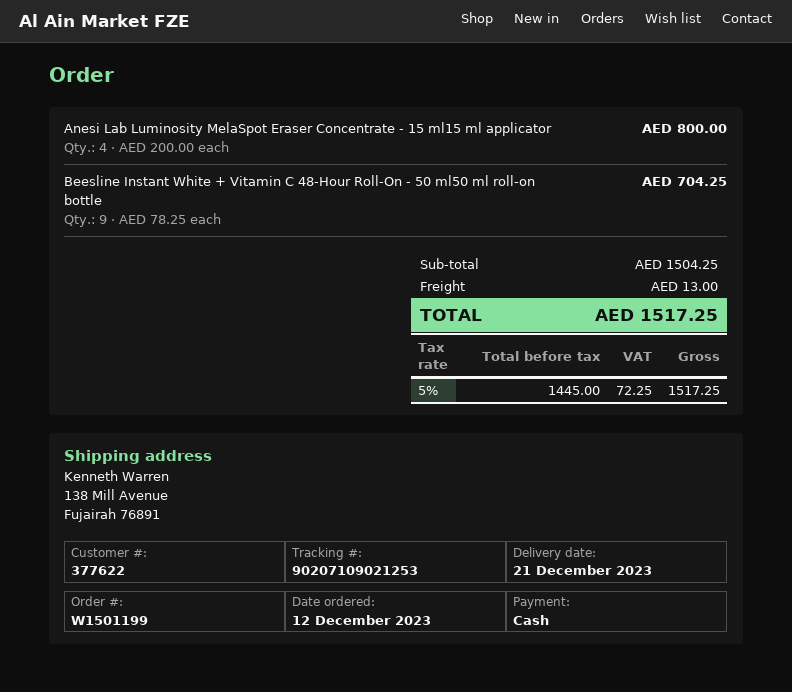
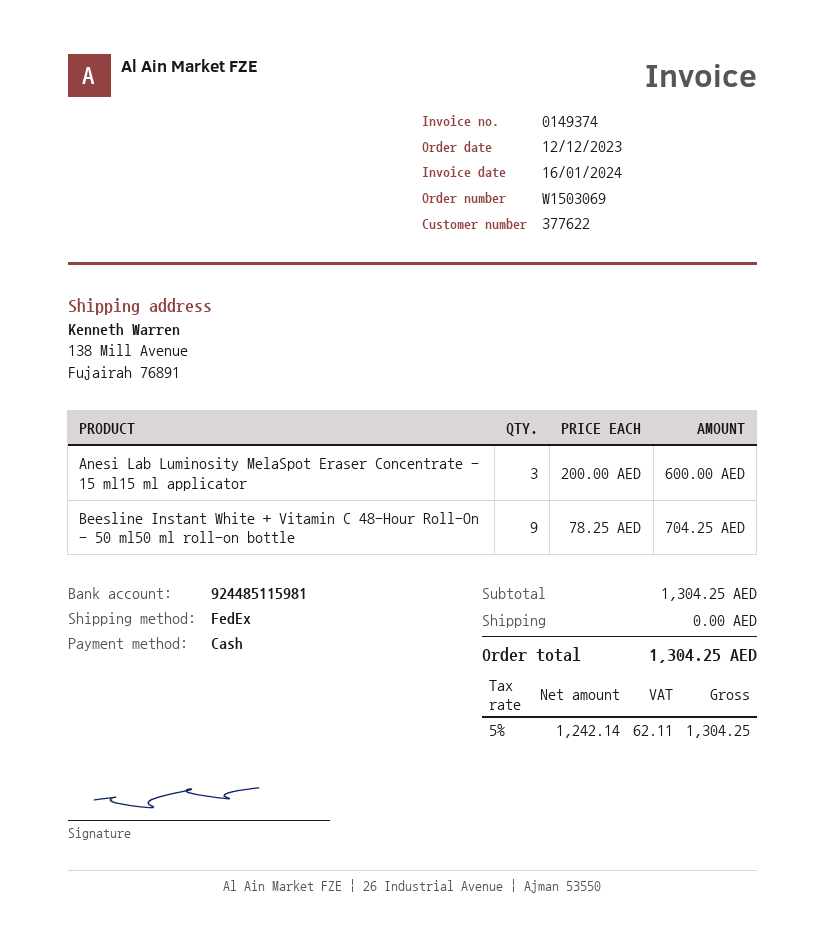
order number: W1501199 -> W1503069
Anesi Lab Luminosity MelaSpot Eraser Concentrate - 15 ml15 ml applicator: 4 x 200.00 = 800.00 -> 3 x 200.00 = 600.00
subtotal: 1504.25 -> 1304.25
shipping: 13.00 -> 0.00
net: 1445.00 -> 1242.14
tax: 5% = 72.25 -> 5% = 62.11
total: 1517.25 -> 1304.25

